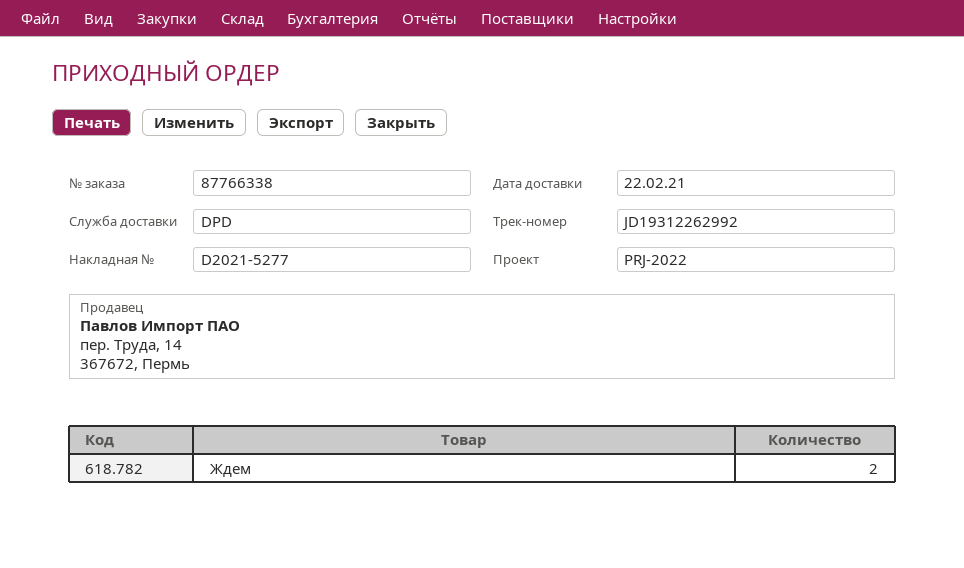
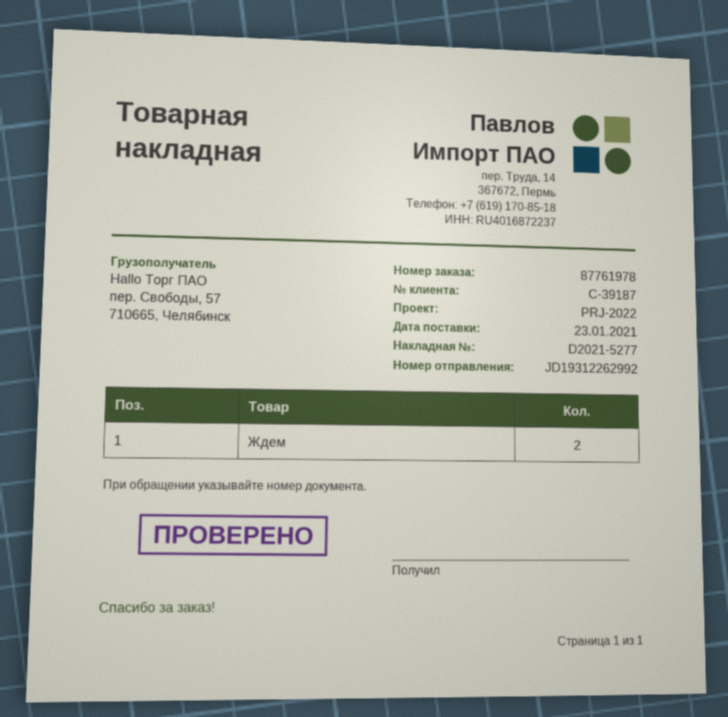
order number: 87766338 -> 87761978
delivery date: 2021-02-22 -> 2021-01-23

